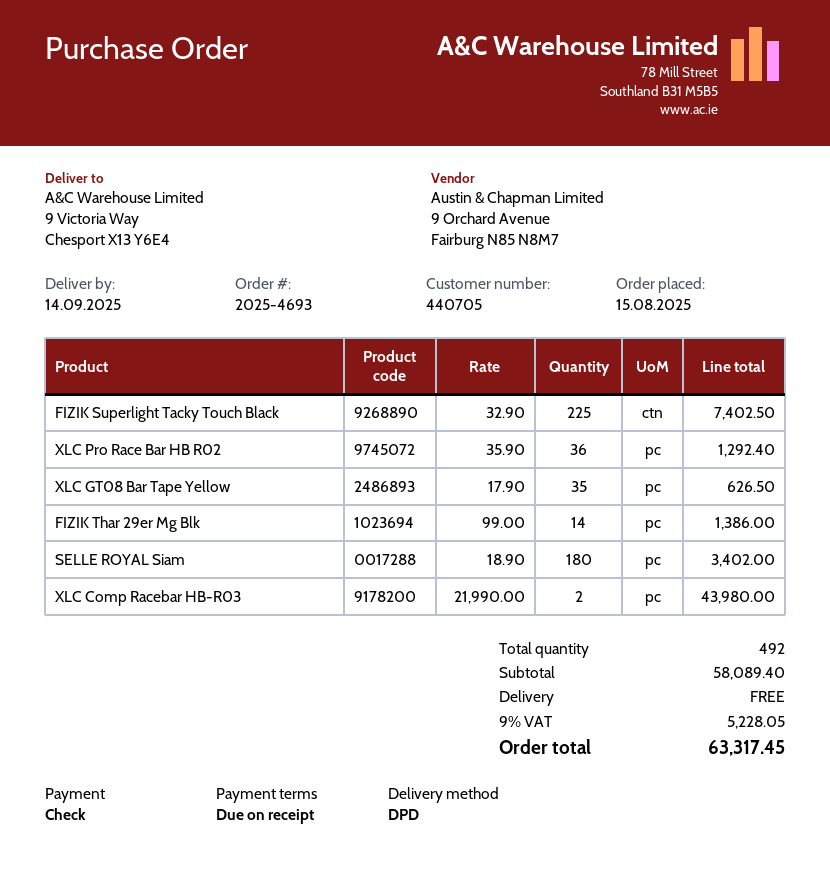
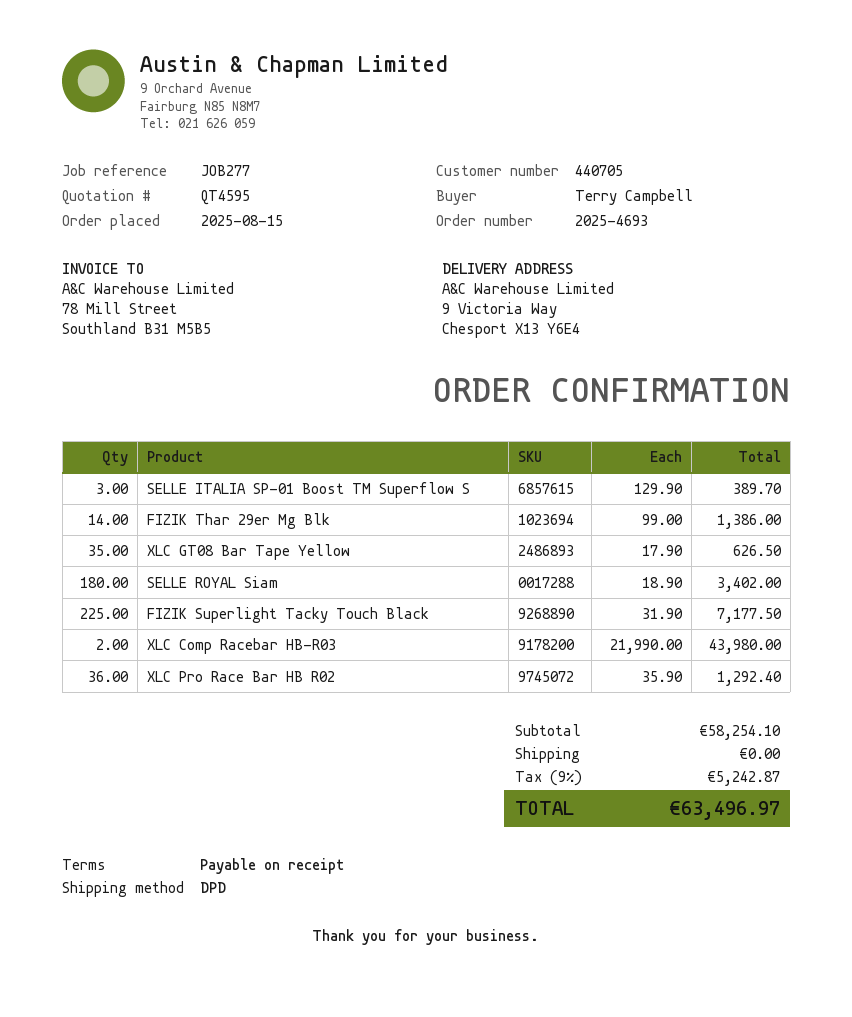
FIZIK Superlight Tacky Touch Black: 225 x 32.90 = 7402.50 -> 225 x 31.90 = 7177.50
SELLE ITALIA SP-01 Boost TM Superflow S: none -> 3 x 129.90 = 389.70
subtotal: 58089.40 -> 58254.10
tax: 9% = 5228.05 -> 9% = 5242.87
total: 63317.45 -> 63496.97

